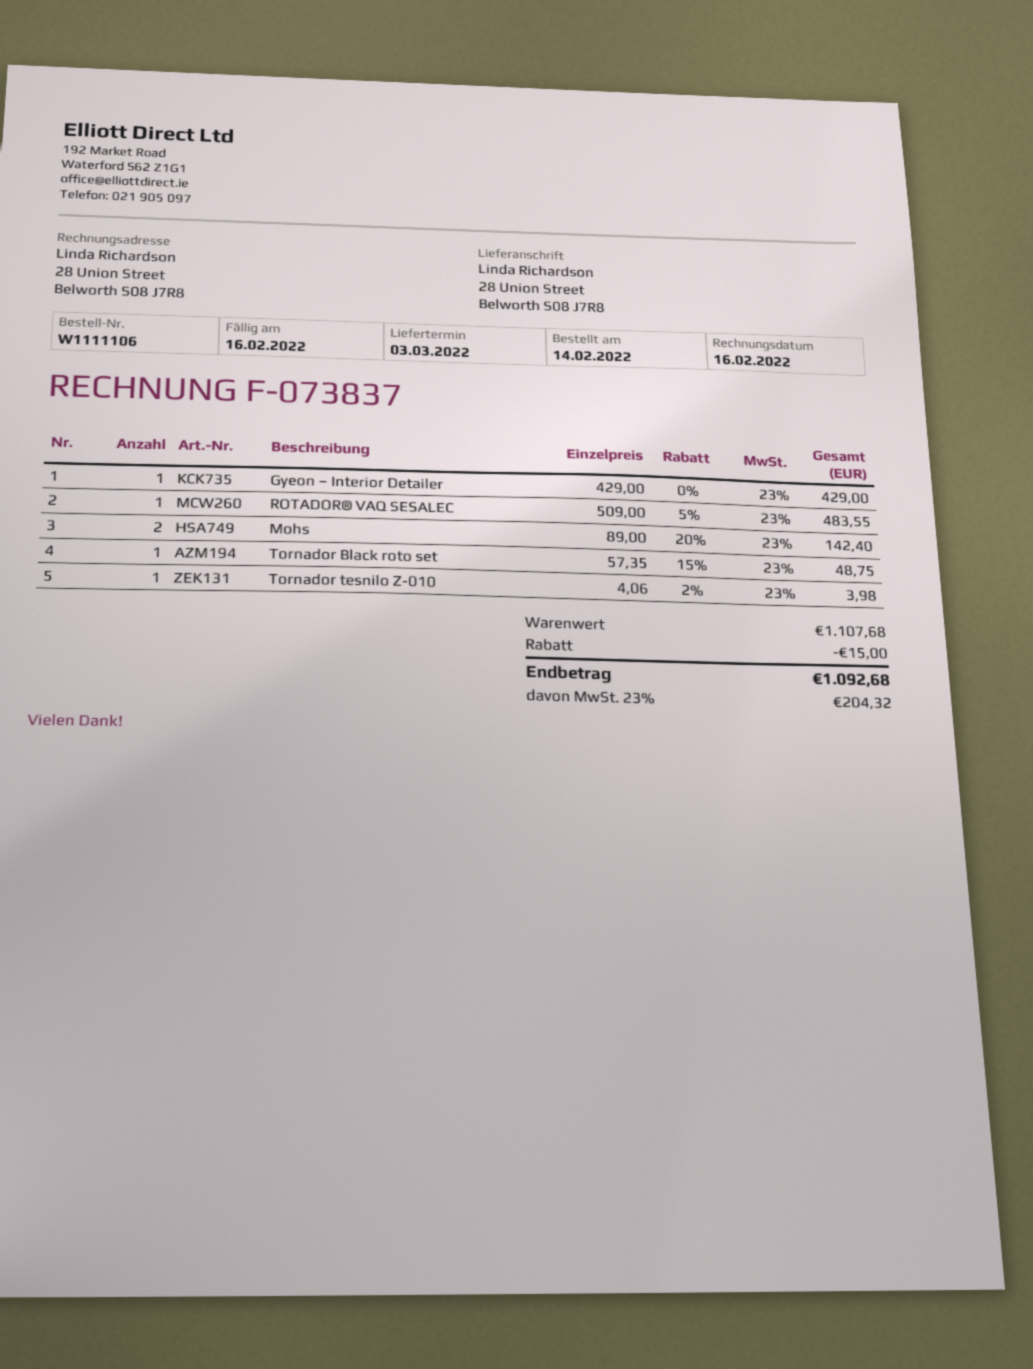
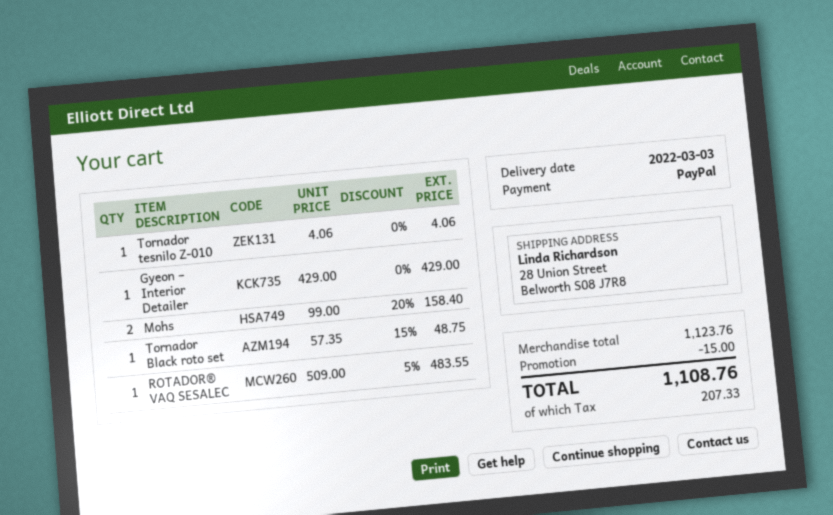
Mohs: 2 x 89.00 - 20% = 142.40 -> 2 x 99.00 - 20% = 158.40
Tornador tesnilo Z-010: 1 x 4.06 - 2% = 3.98 -> 1 x 4.06 = 4.06
subtotal: 1107.68 -> 1123.76
tax: 204.32 -> 207.33
total: 1092.68 -> 1108.76

